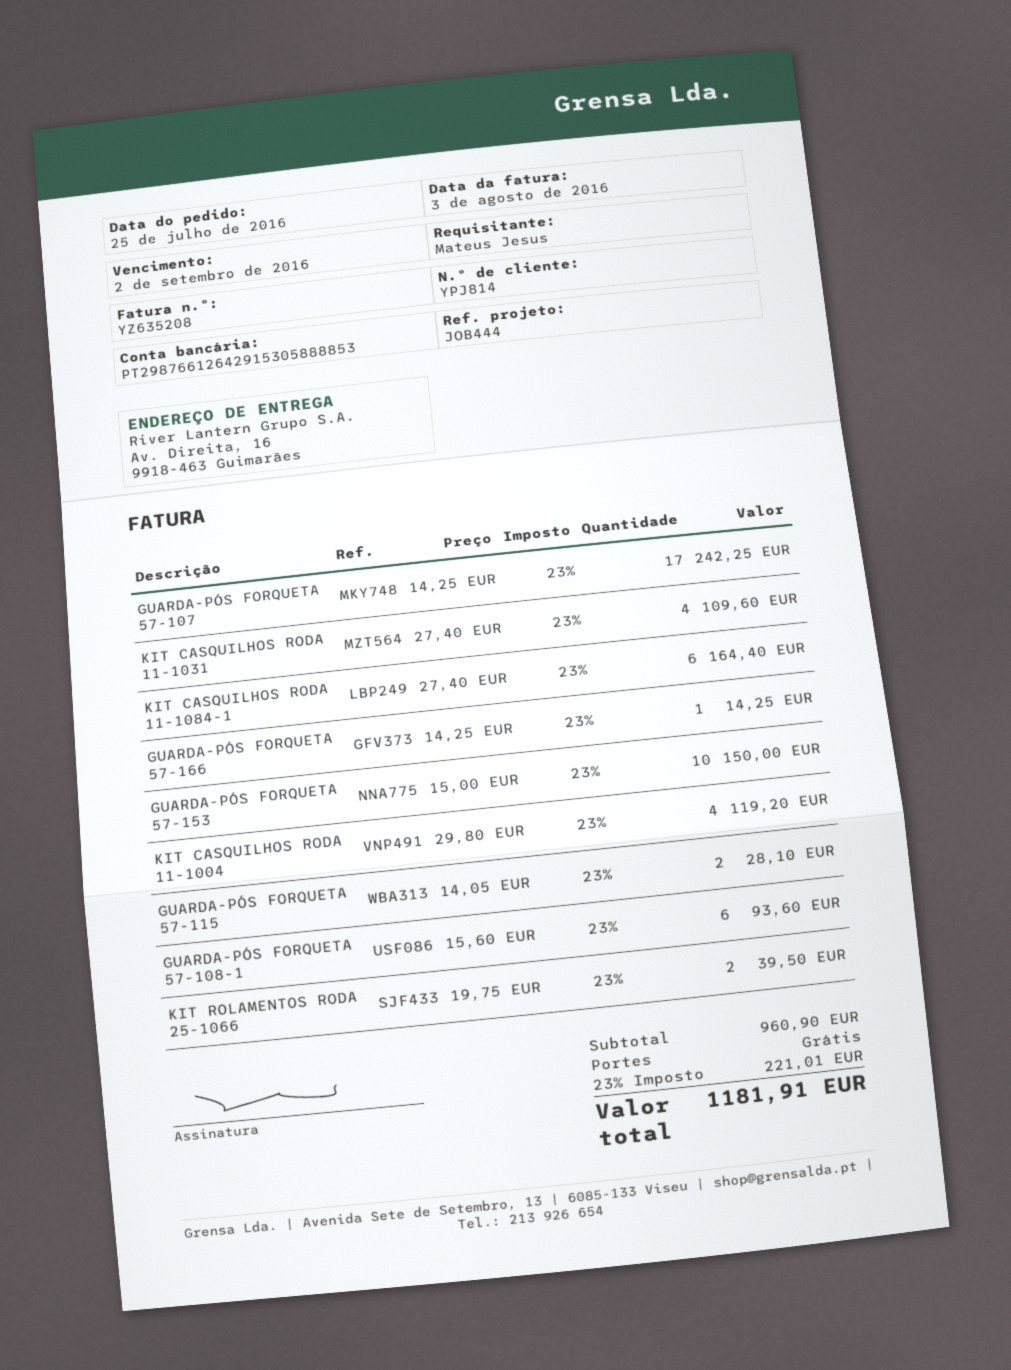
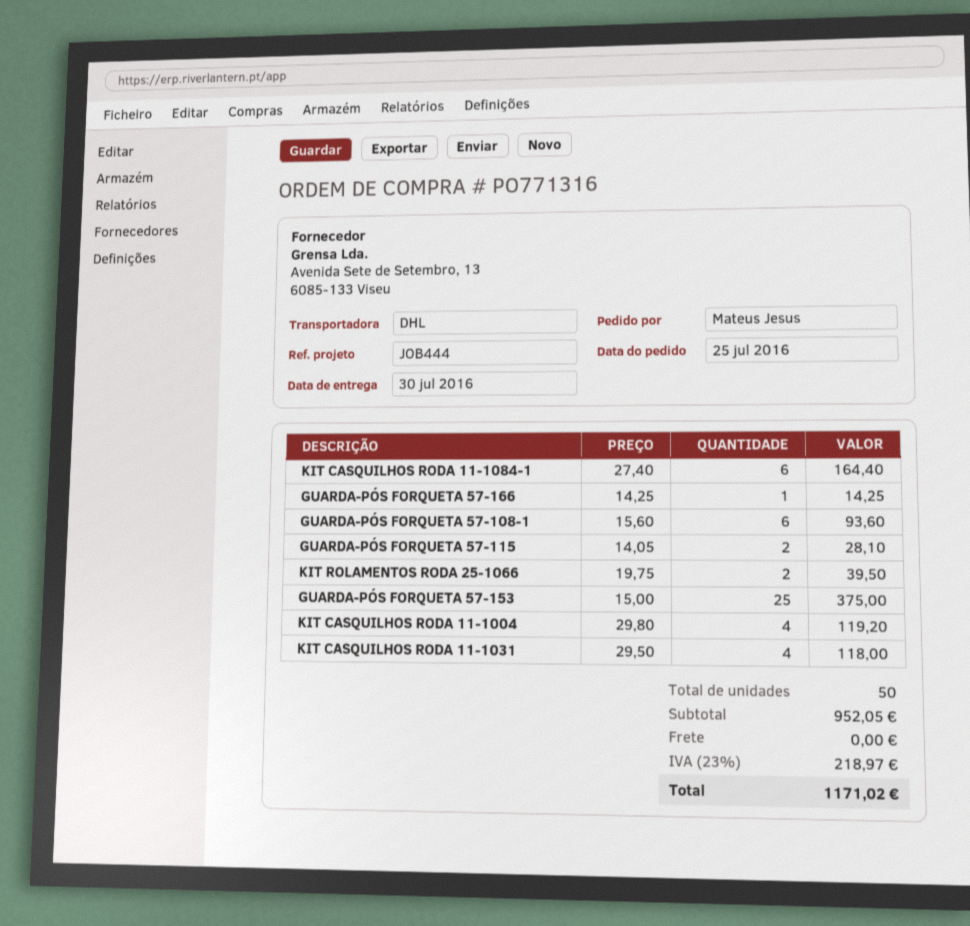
GUARDA-PÓS FORQUETA 57-107: 17 x 14.25 = 242.25 -> none
KIT CASQUILHOS RODA 11-1031: 4 x 27.40 = 109.60 -> 4 x 29.50 = 118.00
GUARDA-PÓS FORQUETA 57-153: 10 x 15.00 = 150.00 -> 25 x 15.00 = 375.00
subtotal: 960.90 -> 952.05
tax: 23% = 221.01 -> 23% = 218.97
total: 1181.91 -> 1171.02

